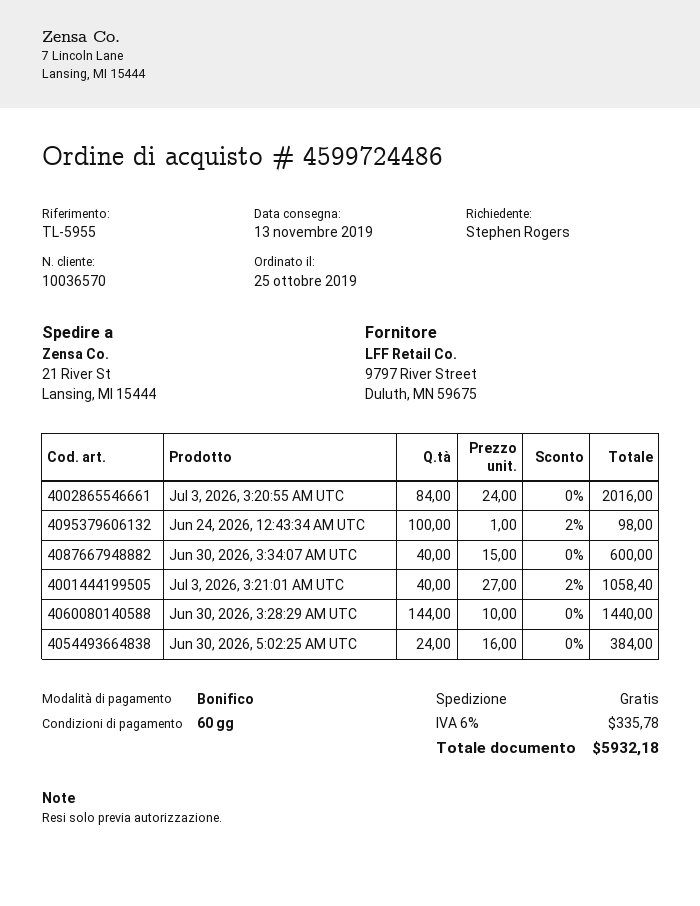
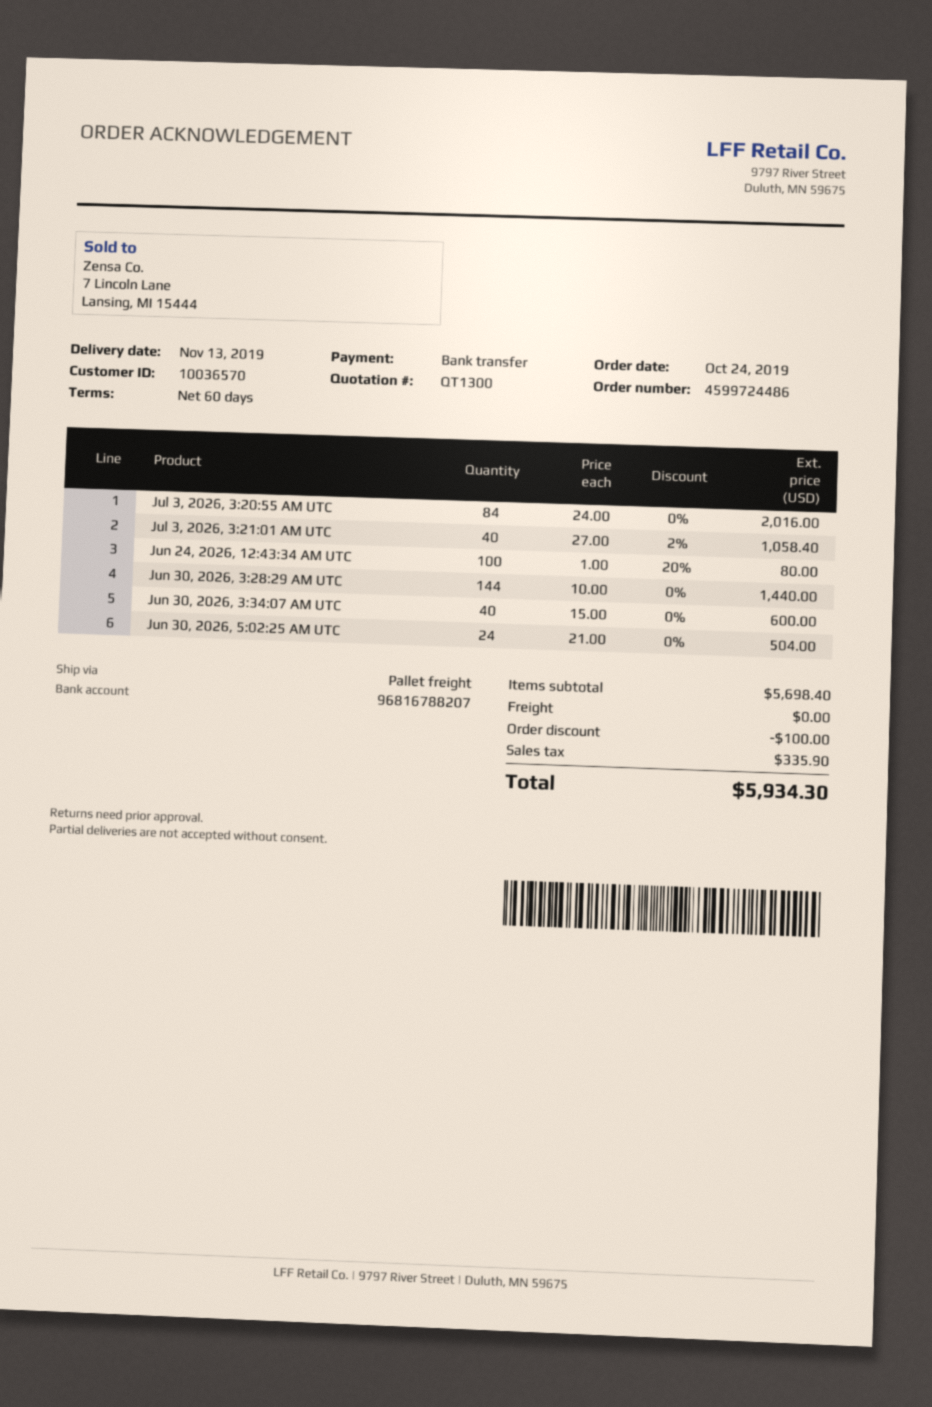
order date: 2019-10-25 -> 2019-10-24
Jun 24, 2026, 12:43:34 AM UTC: 100 x 1.00 - 2% = 98.00 -> 100 x 1.00 - 20% = 80.00
Jun 30, 2026, 5:02:25 AM UTC: 24 x 16.00 = 384.00 -> 24 x 21.00 = 504.00
discount: none -> 100.00
tax: 335.78 -> 335.90
total: 5932.18 -> 5934.30

